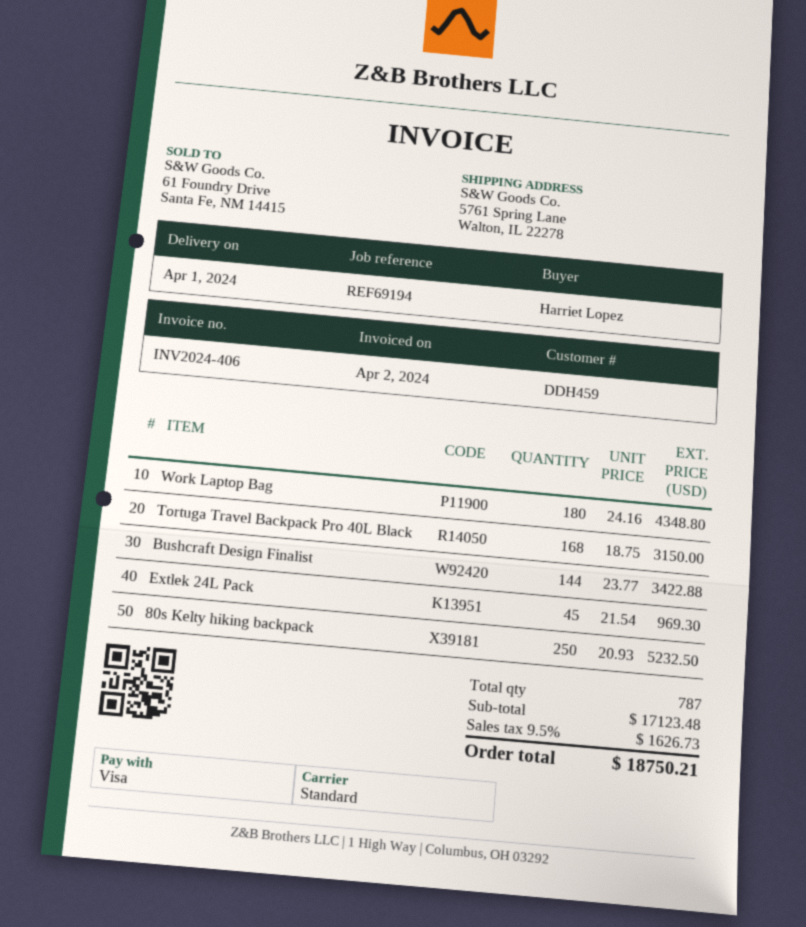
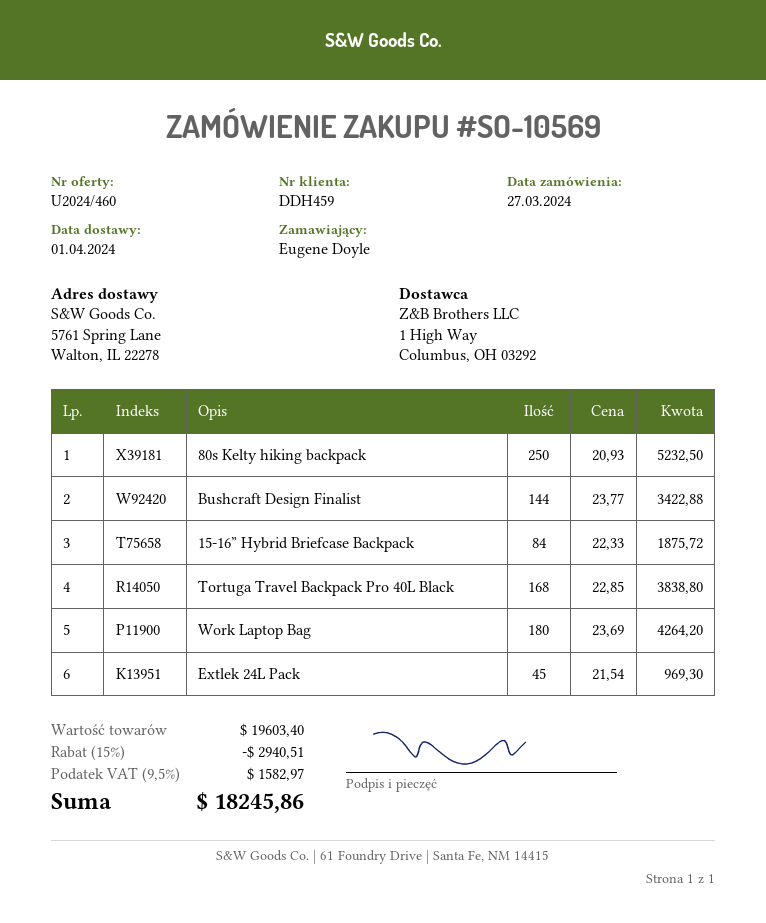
ordered by: Harriet Lopez -> Eugene Doyle
Work Laptop Bag: 180 x 24.16 = 4348.80 -> 180 x 23.69 = 4264.20
Tortuga Travel Backpack Pro 40L Black: 168 x 18.75 = 3150.00 -> 168 x 22.85 = 3838.80
15-16” Hybrid Briefcase Backpack: none -> 84 x 22.33 = 1875.72
subtotal: 17123.48 -> 19603.40
discount: none -> 15% = 2940.51
tax: 9.5% = 1626.73 -> 9.5% = 1582.97
total: 18750.21 -> 18245.86

